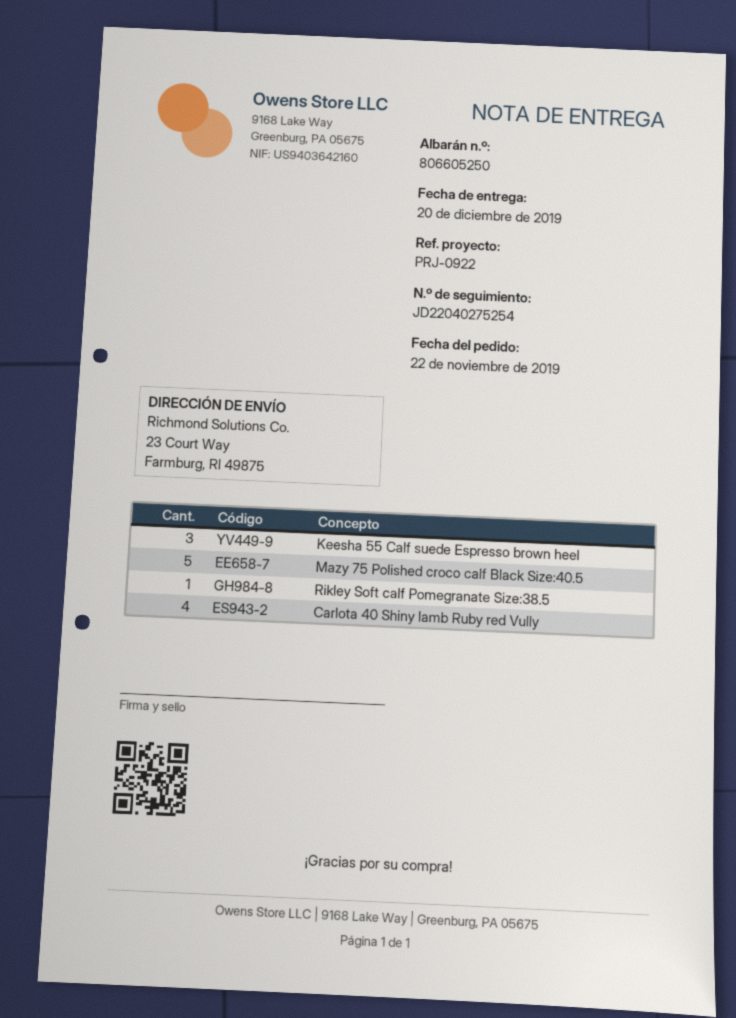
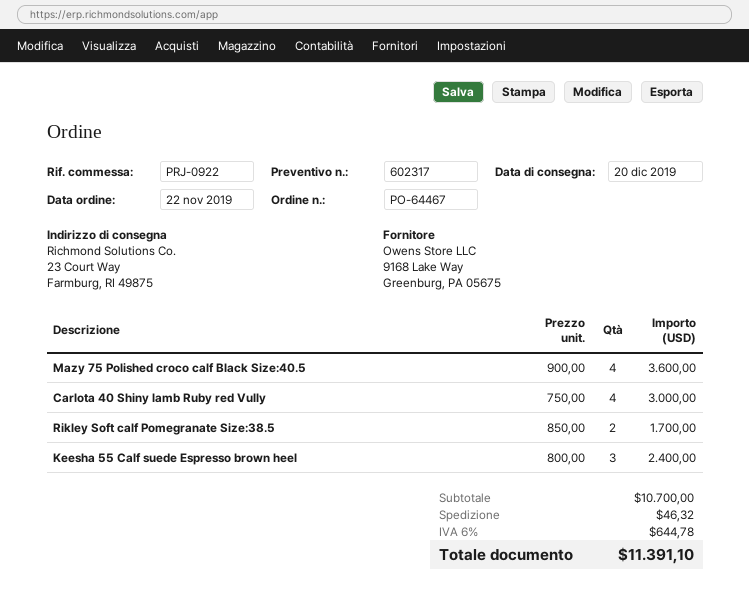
Mazy 75 Polished croco calf Black Size:40.5: 5 -> 4
Rikley Soft calf Pomegranate Size:38.5: 1 -> 2

